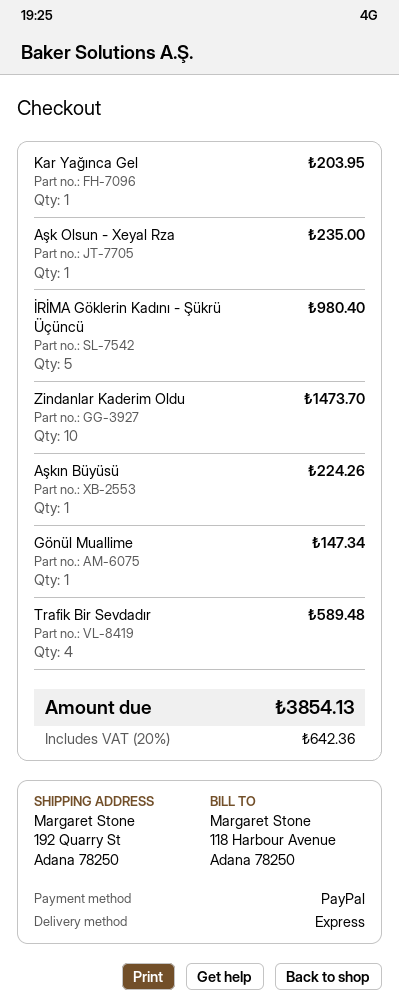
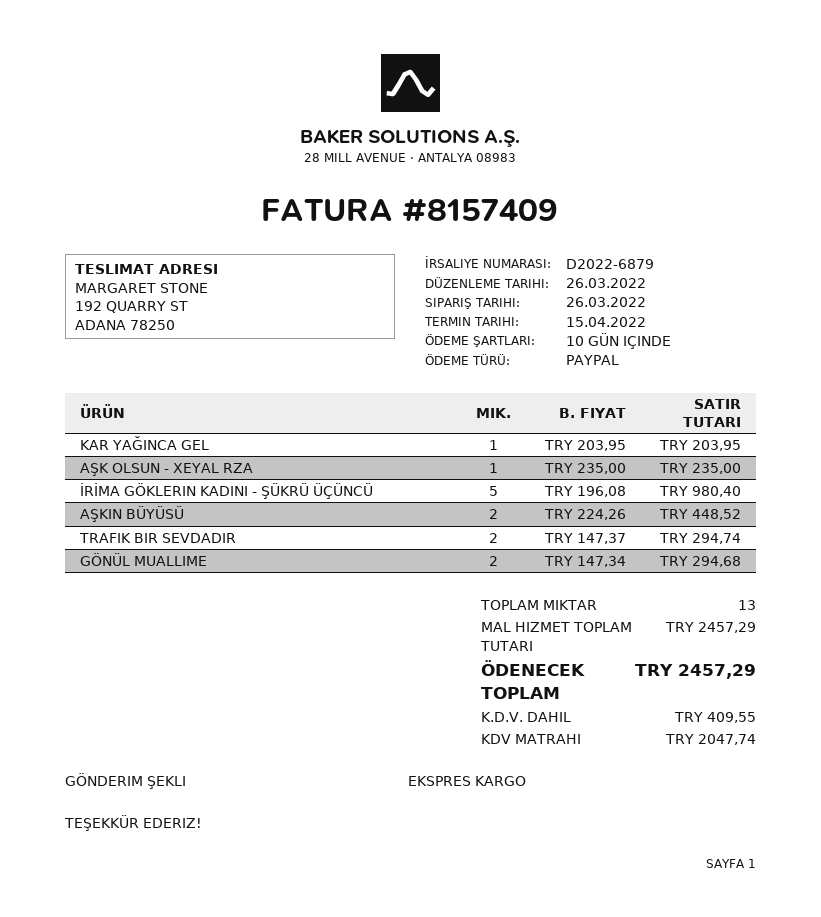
Zindanlar Kaderim Oldu: 10 for 1473.70 -> none
Aşkın Büyüsü: 1 for 224.26 -> 2 for 448.52
Gönül Muallime: 1 for 147.34 -> 2 for 294.68
Trafik Bir Sevdadır: 4 for 589.48 -> 2 for 294.74
tax: 642.36 -> 409.55
total: 3854.13 -> 2457.29

